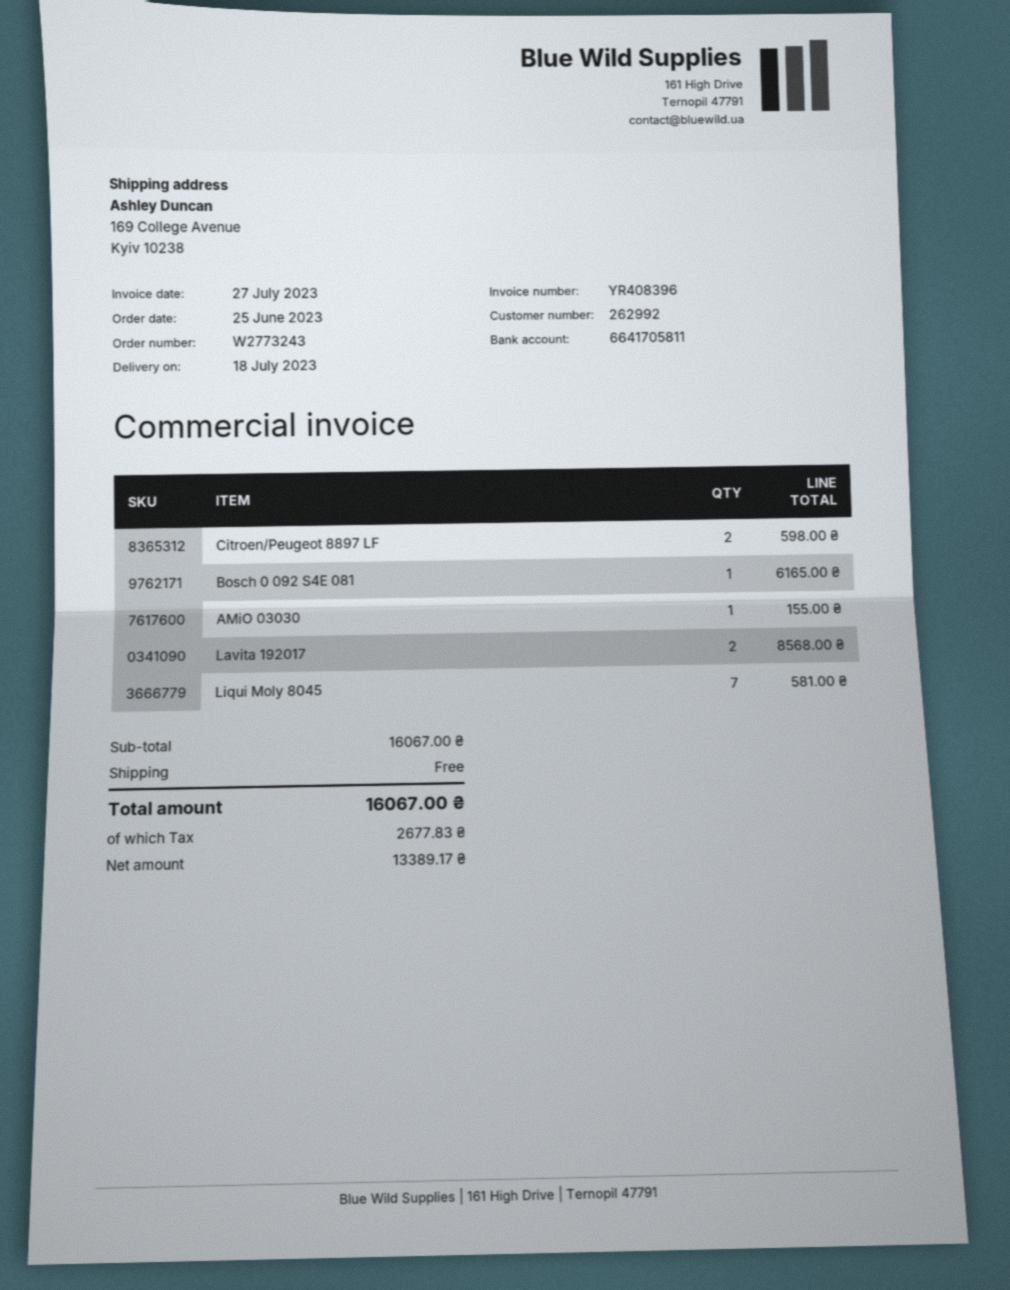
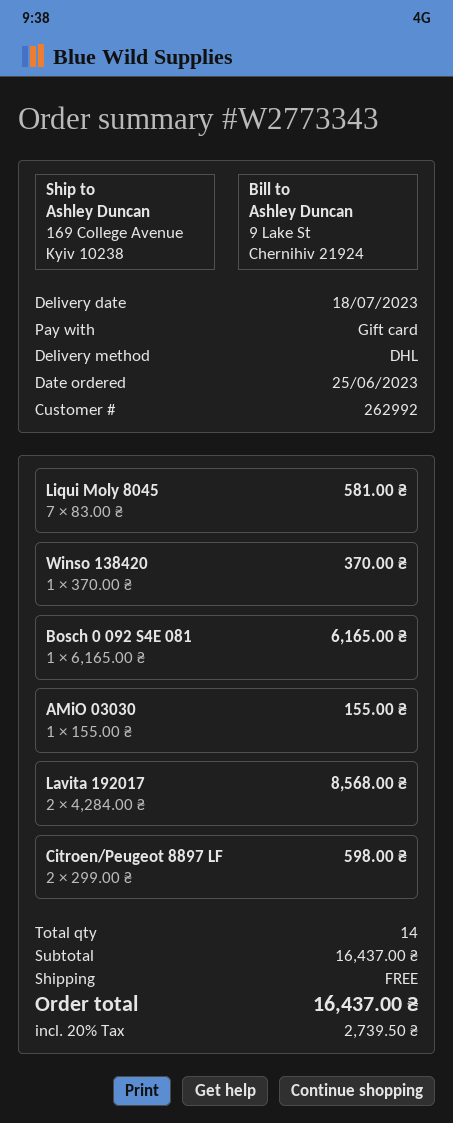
order number: W2773243 -> W2773343
Winso 138420: none -> 1 for 370.00
subtotal: 16067.00 -> 16437.00
tax: 2677.83 -> 2739.50
total: 16067.00 -> 16437.00

